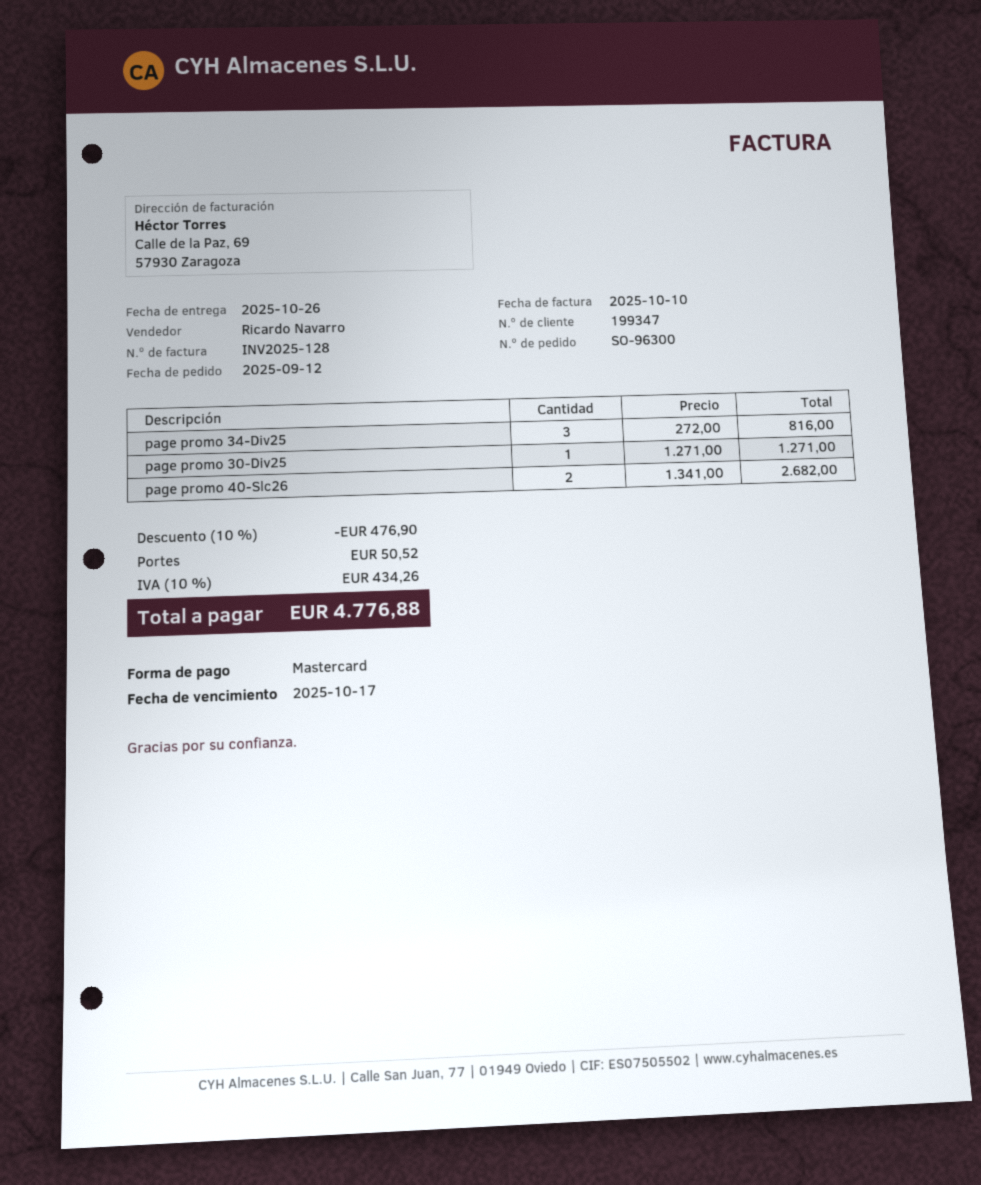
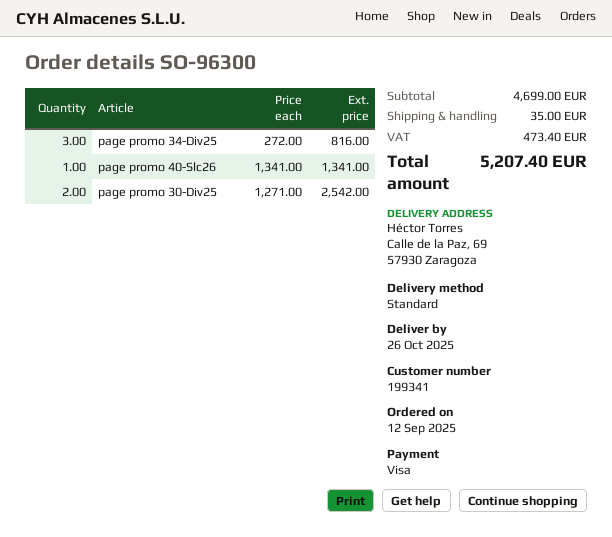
customer number: 199347 -> 199341
payment method: Mastercard -> Visa
page promo 30-Div25: 1 x 1271.00 = 1271.00 -> 2 x 1271.00 = 2542.00
page promo 40-Slc26: 2 x 1341.00 = 2682.00 -> 1 x 1341.00 = 1341.00
discount: 10% = 476.90 -> none
shipping: 50.52 -> 35.00
tax: 434.26 -> 473.40
total: 4776.88 -> 5207.40

